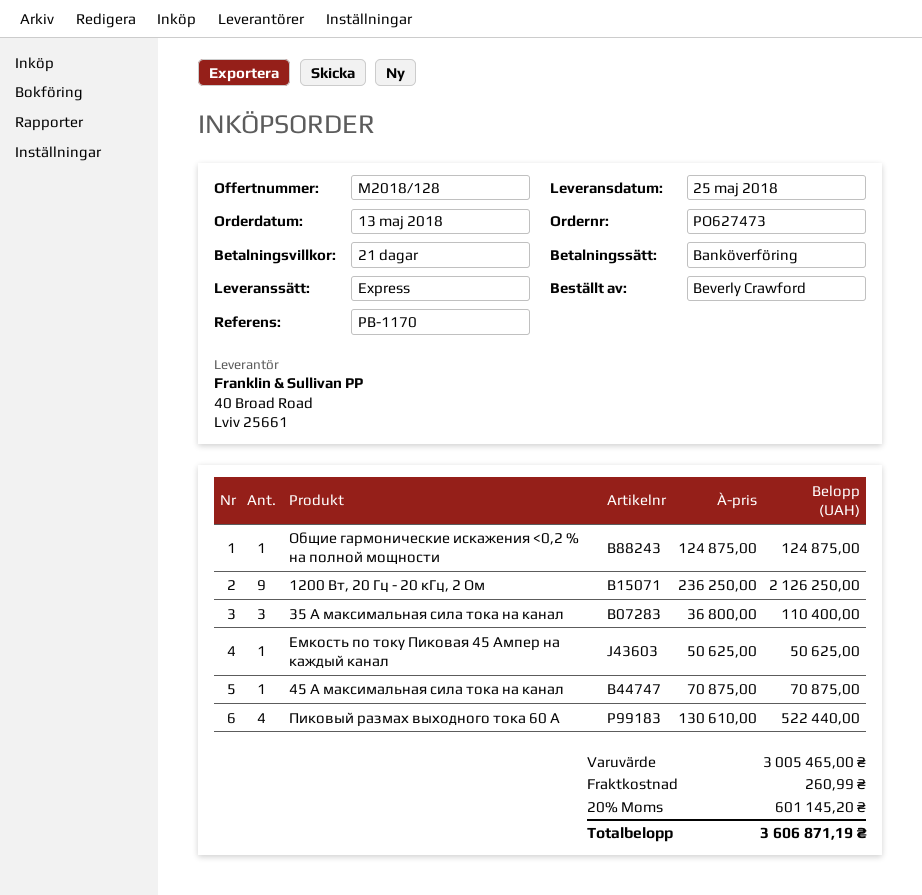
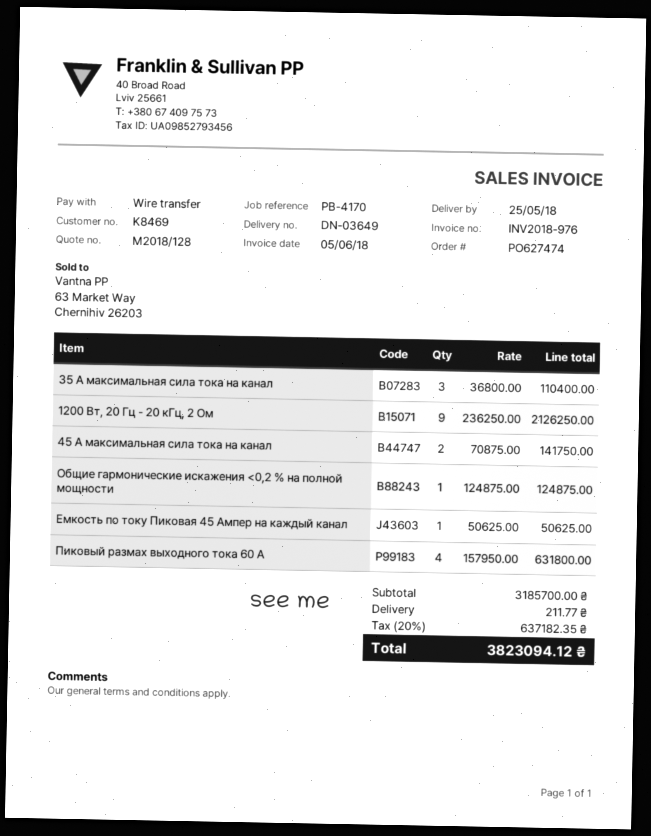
order number: PO627473 -> PO627474
reference: PB-1170 -> PB-4170
45 А максимальная сила тока на канал: 1 x 70875.00 = 70875.00 -> 2 x 70875.00 = 141750.00
Пиковый размах выходного тока 60 А: 4 x 130610.00 = 522440.00 -> 4 x 157950.00 = 631800.00
subtotal: 3005465.00 -> 3185700.00
shipping: 260.99 -> 211.77
tax: 20% = 601145.20 -> 20% = 637182.35
total: 3606871.19 -> 3823094.12

